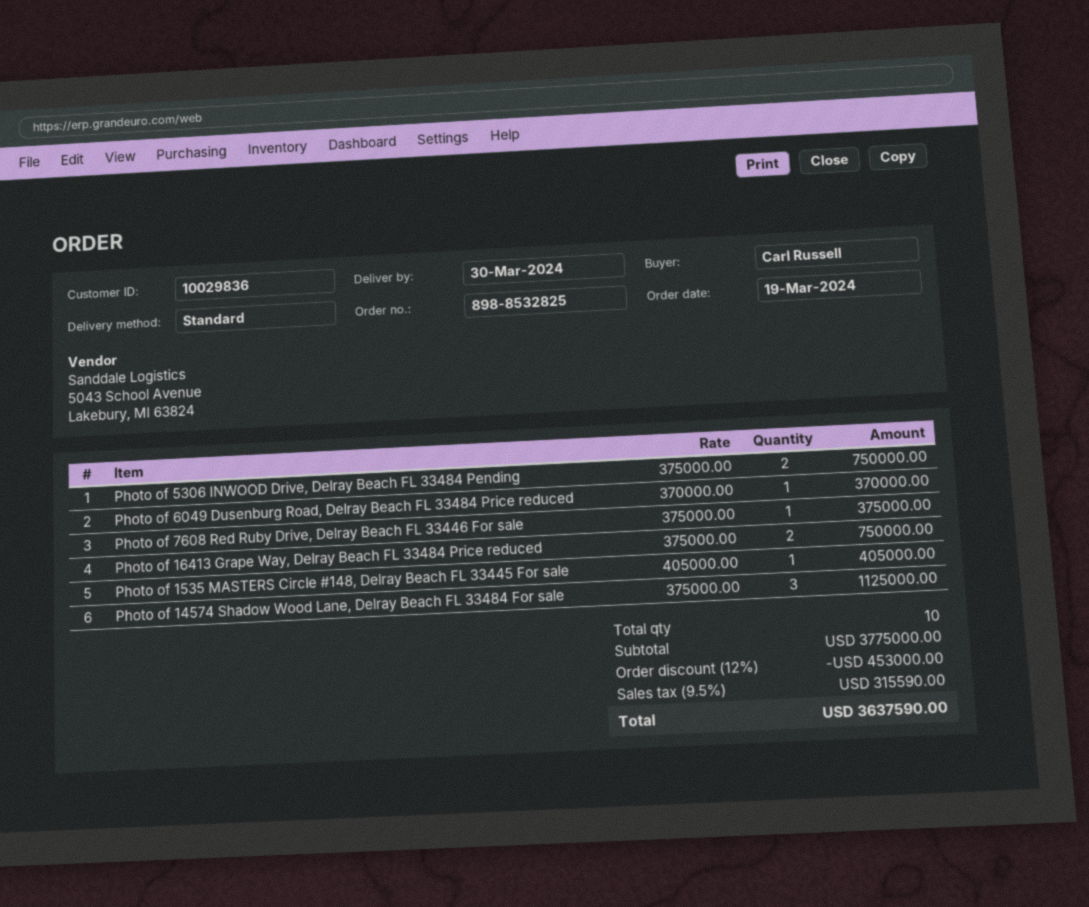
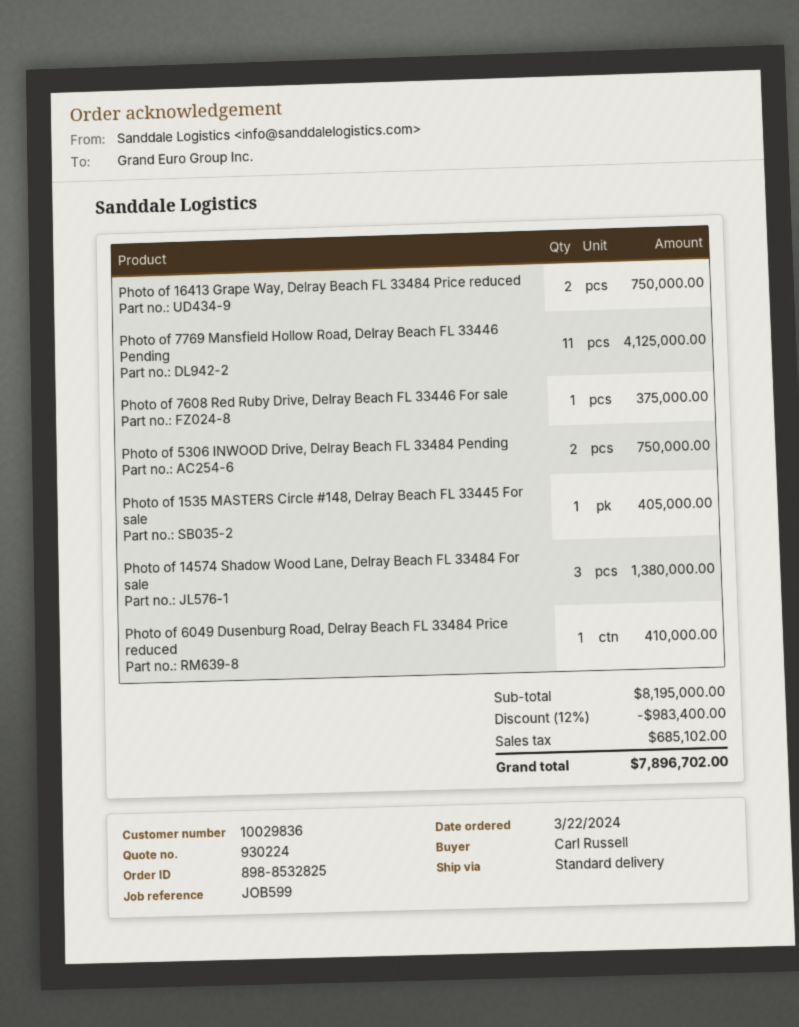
order date: 2024-03-19 -> 2024-03-22
Photo of 6049 Dusenburg Road, Delray Beach FL 33484 Price reduced: 1 for 370000.00 -> 1 for 410000.00
Photo of 14574 Shadow Wood Lane, Delray Beach FL 33484 For sale: 3 for 1125000.00 -> 3 for 1380000.00
Photo of 7769 Mansfield Hollow Road, Delray Beach FL 33446 Pending: none -> 11 for 4125000.00
subtotal: 3775000.00 -> 8195000.00
discount: 12% = 453000.00 -> 12% = 983400.00
tax: 315590.00 -> 685102.00
total: 3637590.00 -> 7896702.00

